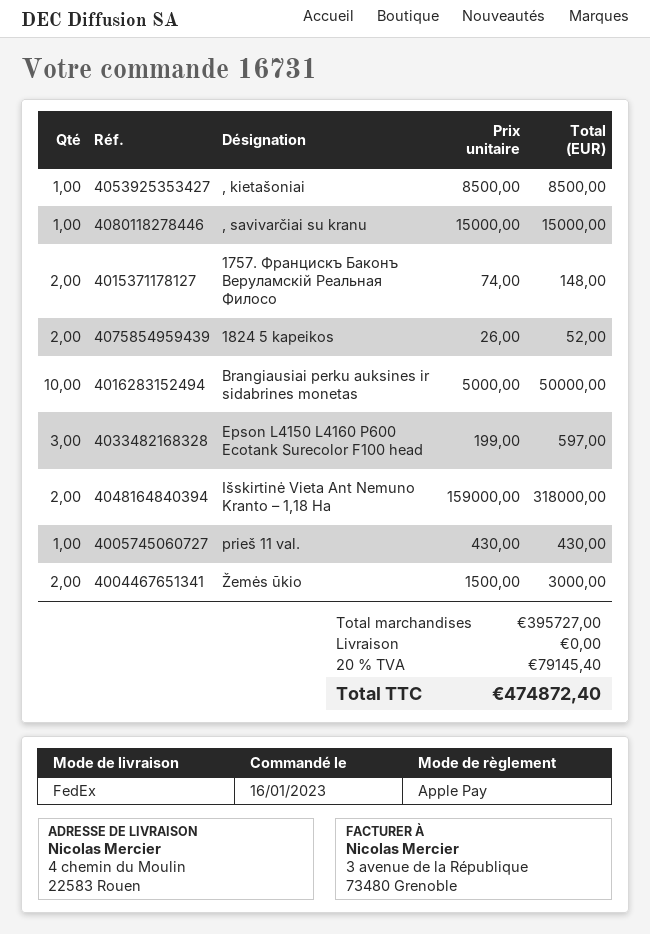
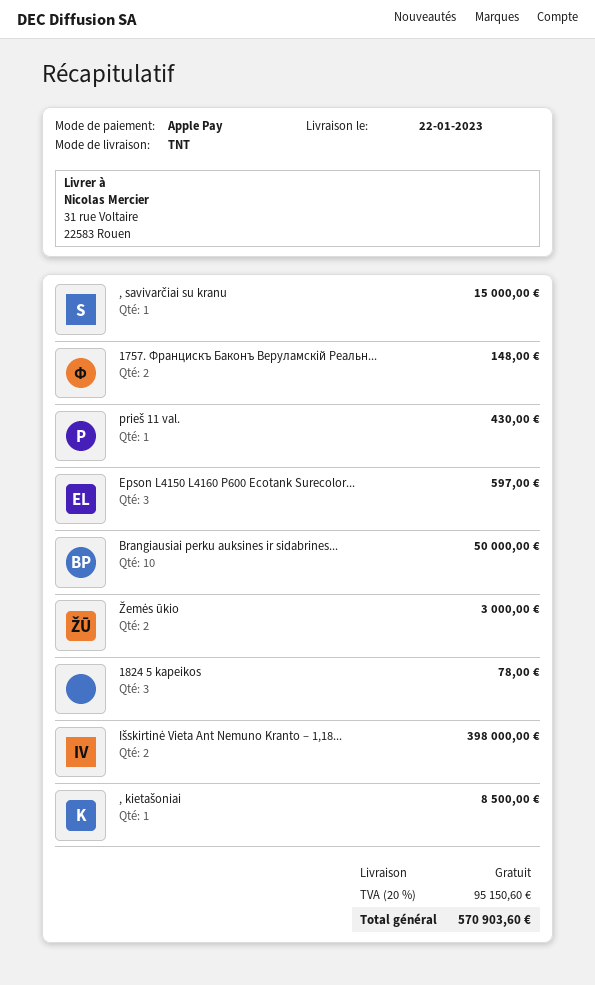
shipping method: FedEx -> TNT
ship to: 4 chemin du Moulin, 22583 Rouen -> 31 rue Voltaire, 22583 Rouen
1824 5 kapeikos: 2 for 52.00 -> 3 for 78.00
Išskirtinė Vieta Ant Nemuno Kranto – 1,18 Ha: 2 for 318000.00 -> 2 for 398000.00
tax: 20% = 79145.40 -> 20% = 95150.60
total: 474872.40 -> 570903.60

